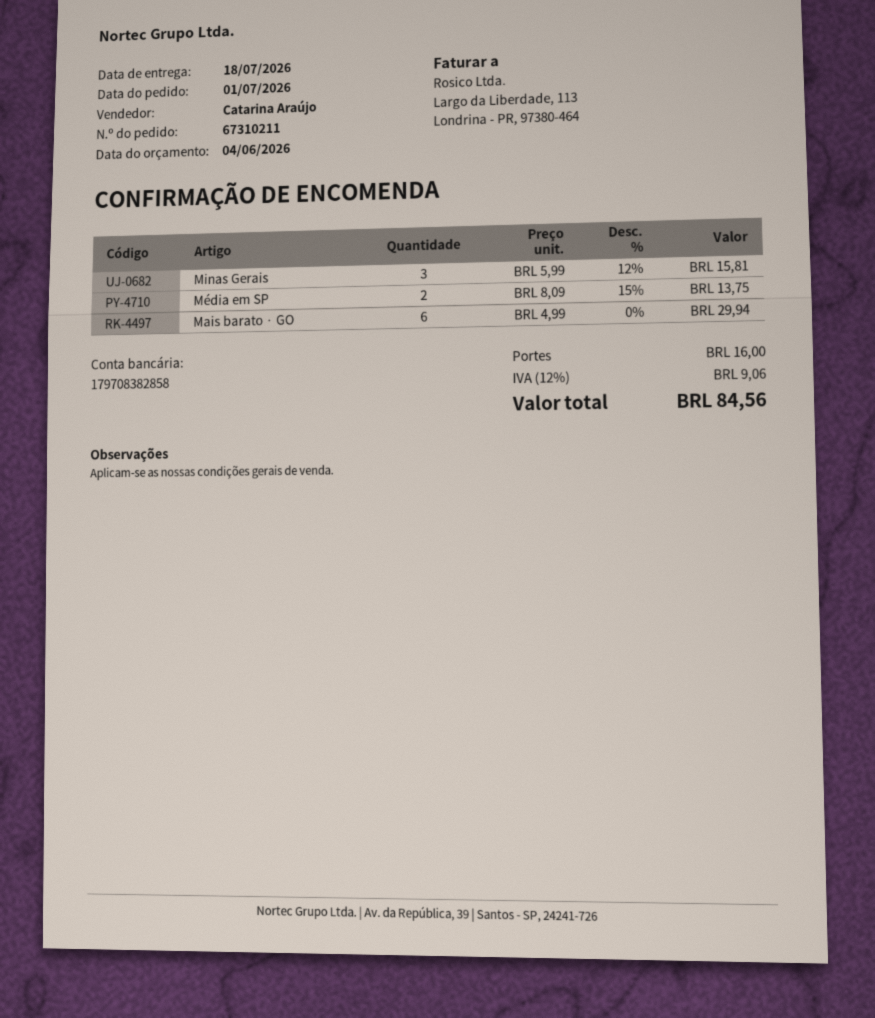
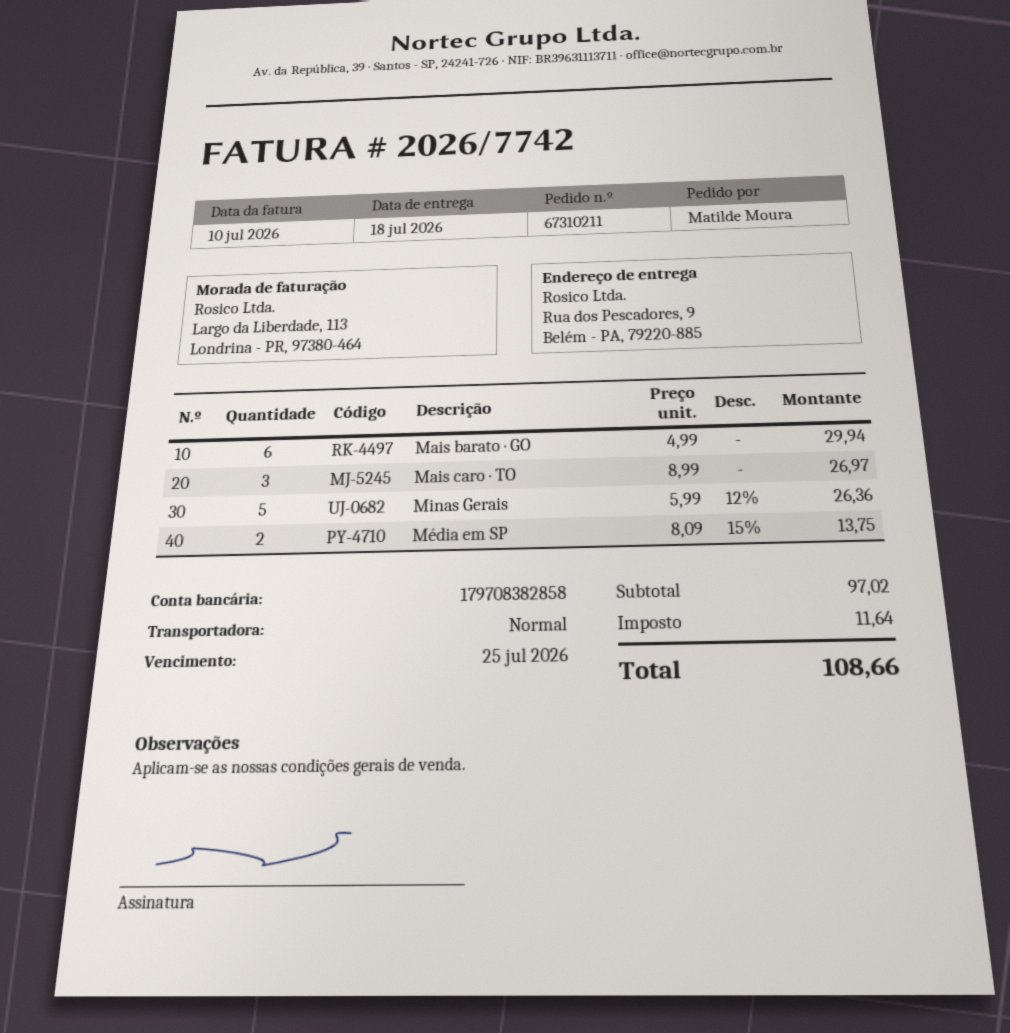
Minas Gerais: 3 x 5.99 - 12% = 15.81 -> 5 x 5.99 - 12% = 26.36
Mais caro · TO: none -> 3 x 8.99 = 26.97
shipping: 16.00 -> none
tax: 9.06 -> 11.64
total: 84.56 -> 108.66

